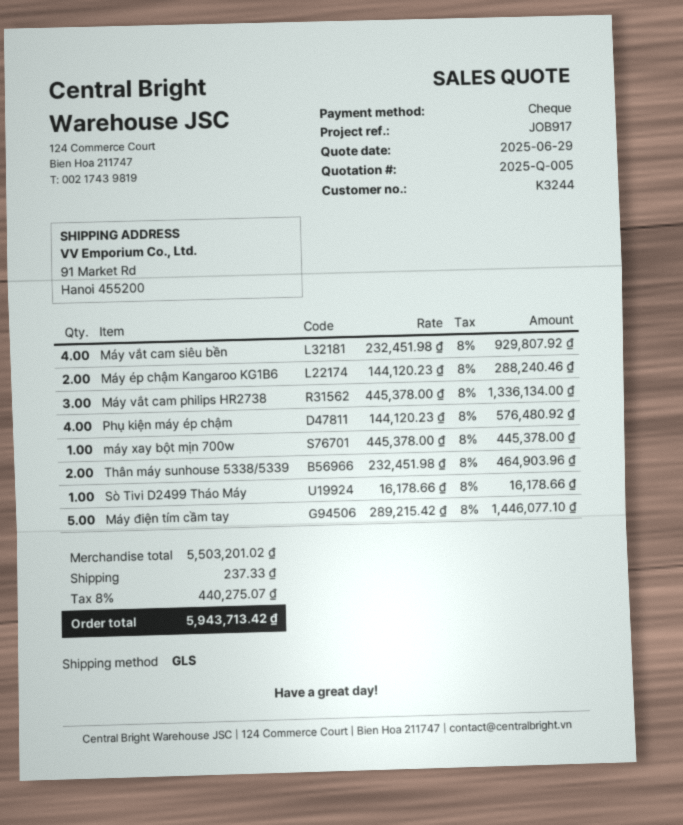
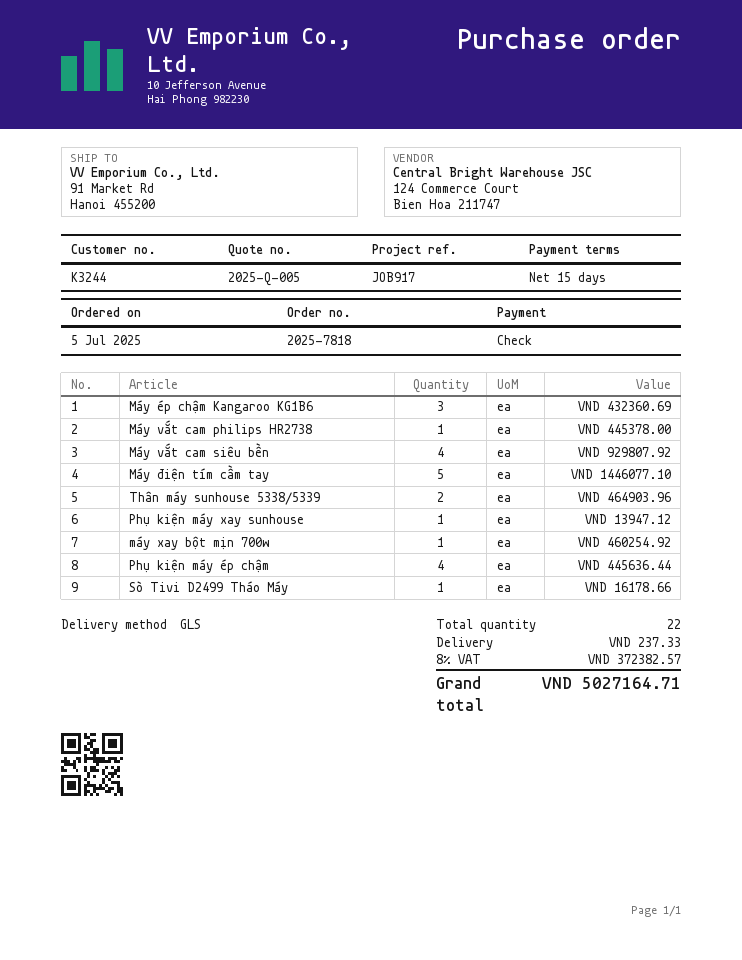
Máy ép chậm Kangaroo KG1B6: 2 for 288240.46 -> 3 for 432360.69
Máy vắt cam philips HR2738: 3 for 1336134.00 -> 1 for 445378.00
Phụ kiện máy ép chậm: 4 for 576480.92 -> 4 for 445636.44
máy xay bột mịn 700w: 1 for 445378.00 -> 1 for 460254.92
Phụ kiện máy xay sunhouse: none -> 1 for 13947.12
tax: 8% = 440275.07 -> 8% = 372382.57
total: 5943713.42 -> 5027164.71

